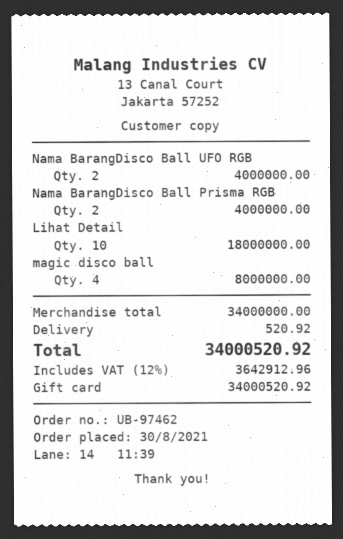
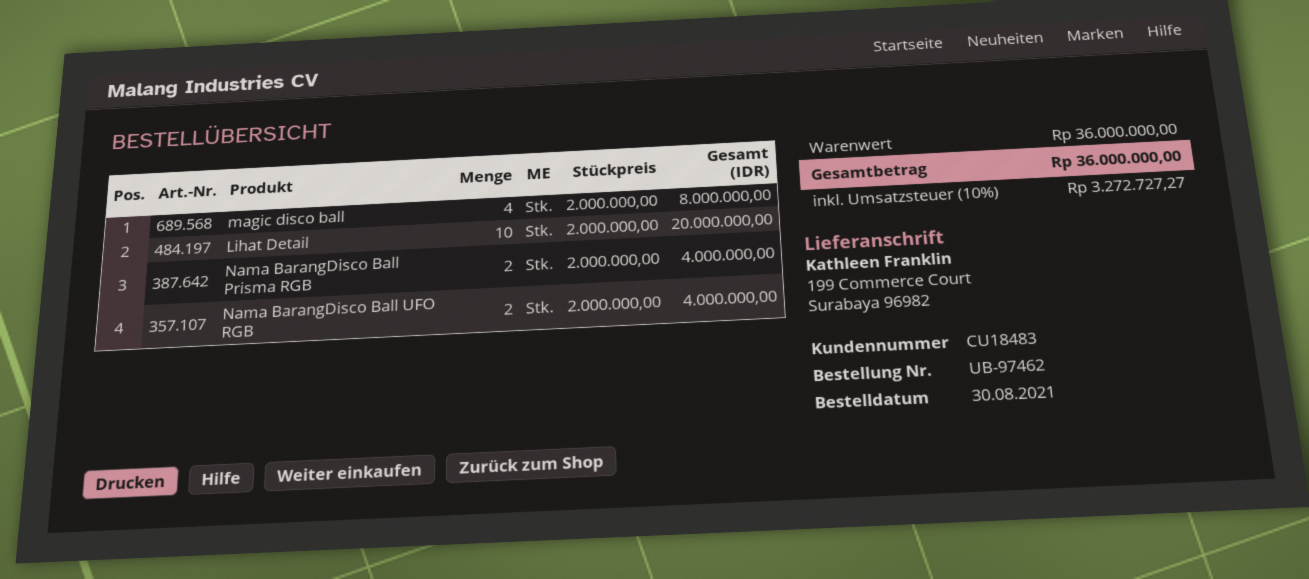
Lihat Detail: 10 for 18000000.00 -> 10 for 20000000.00
subtotal: 34000000.00 -> 36000000.00
shipping: 520.92 -> none
tax: 12% = 3642912.96 -> 10% = 3272727.27
total: 34000520.92 -> 36000000.00

